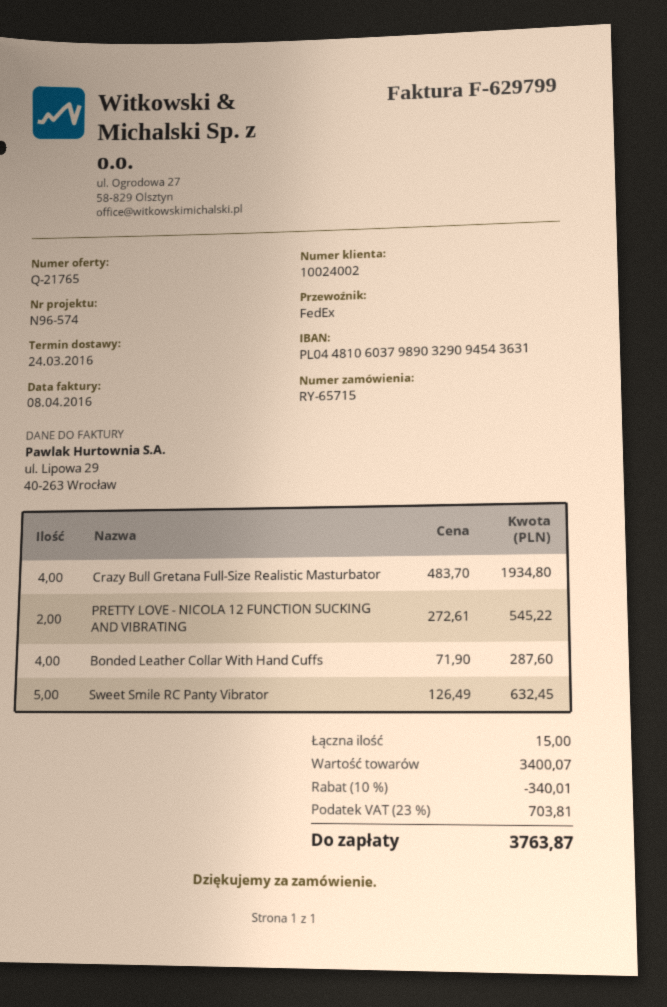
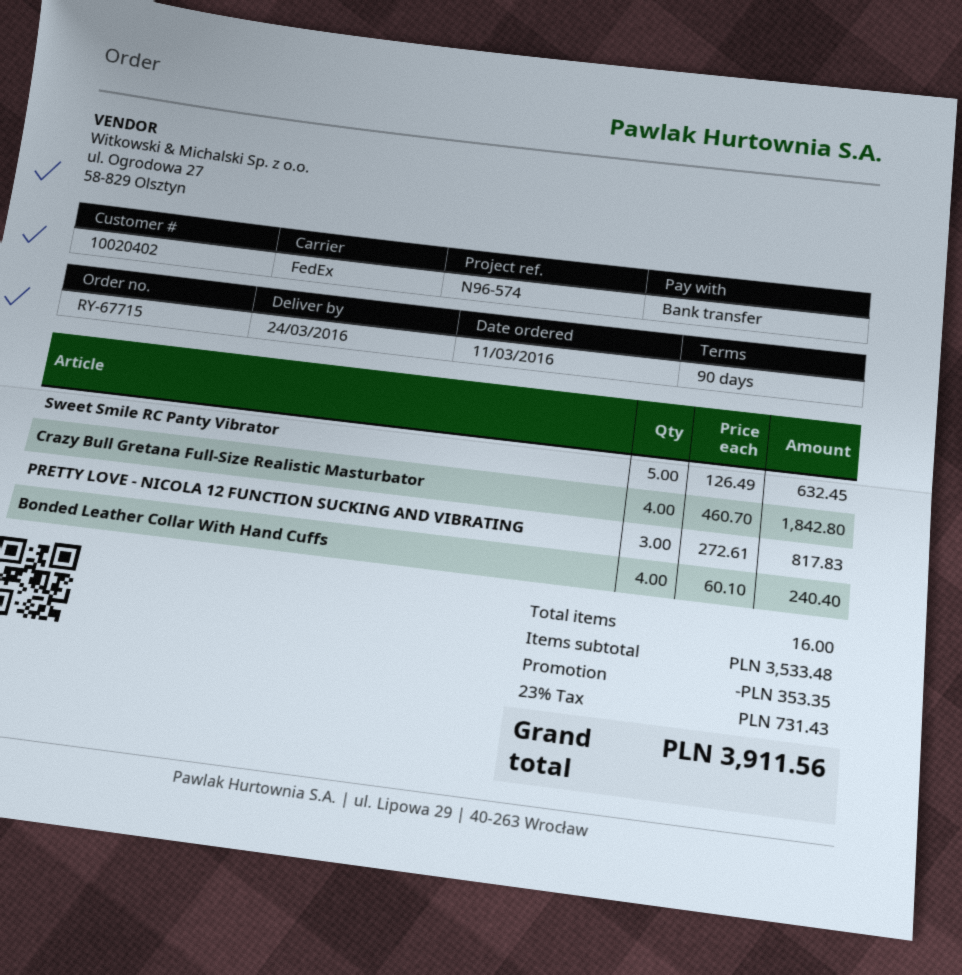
order number: RY-65715 -> RY-67715
customer number: 10024002 -> 10020402
Crazy Bull Gretana Full-Size Realistic Masturbator: 4 x 483.70 = 1934.80 -> 4 x 460.70 = 1842.80
PRETTY LOVE - NICOLA 12 FUNCTION SUCKING AND VIBRATING: 2 x 272.61 = 545.22 -> 3 x 272.61 = 817.83
Bonded Leather Collar With Hand Cuffs: 4 x 71.90 = 287.60 -> 4 x 60.10 = 240.40
total quantity: 15 -> 16
subtotal: 3400.07 -> 3533.48
discount: 340.01 -> 353.35
tax: 23% = 703.81 -> 23% = 731.43
total: 3763.87 -> 3911.56

